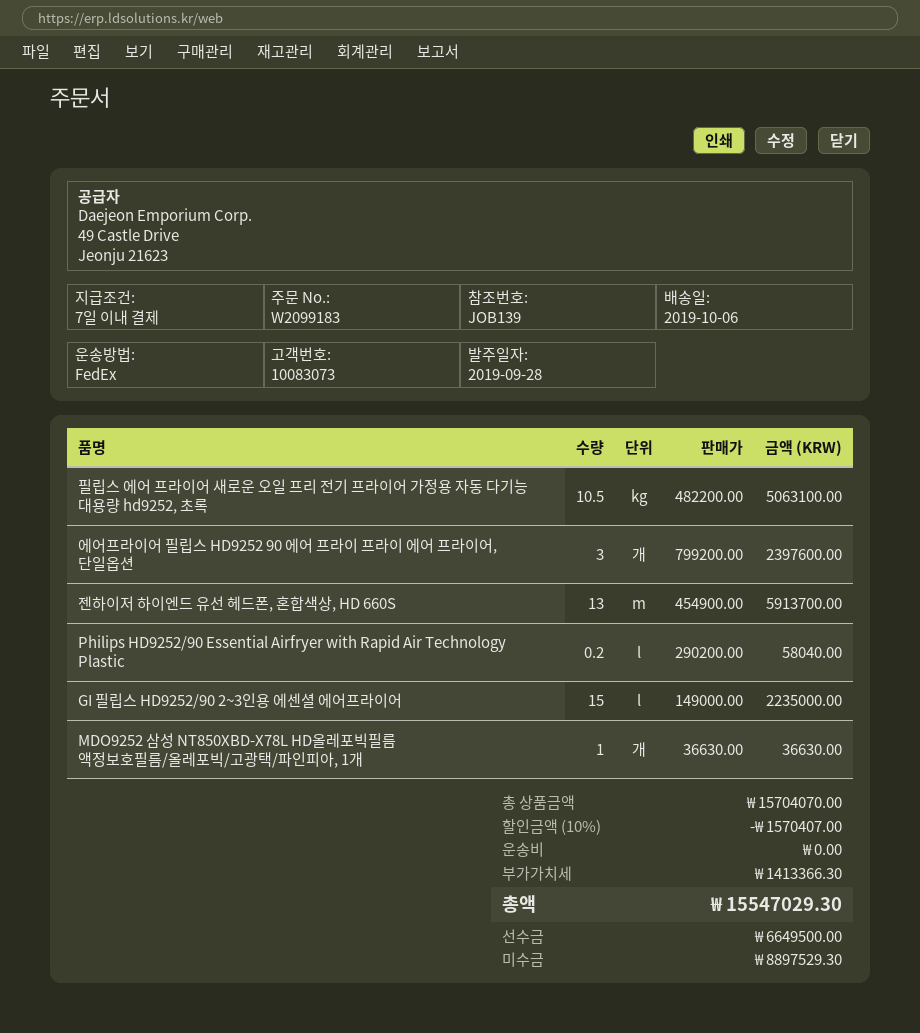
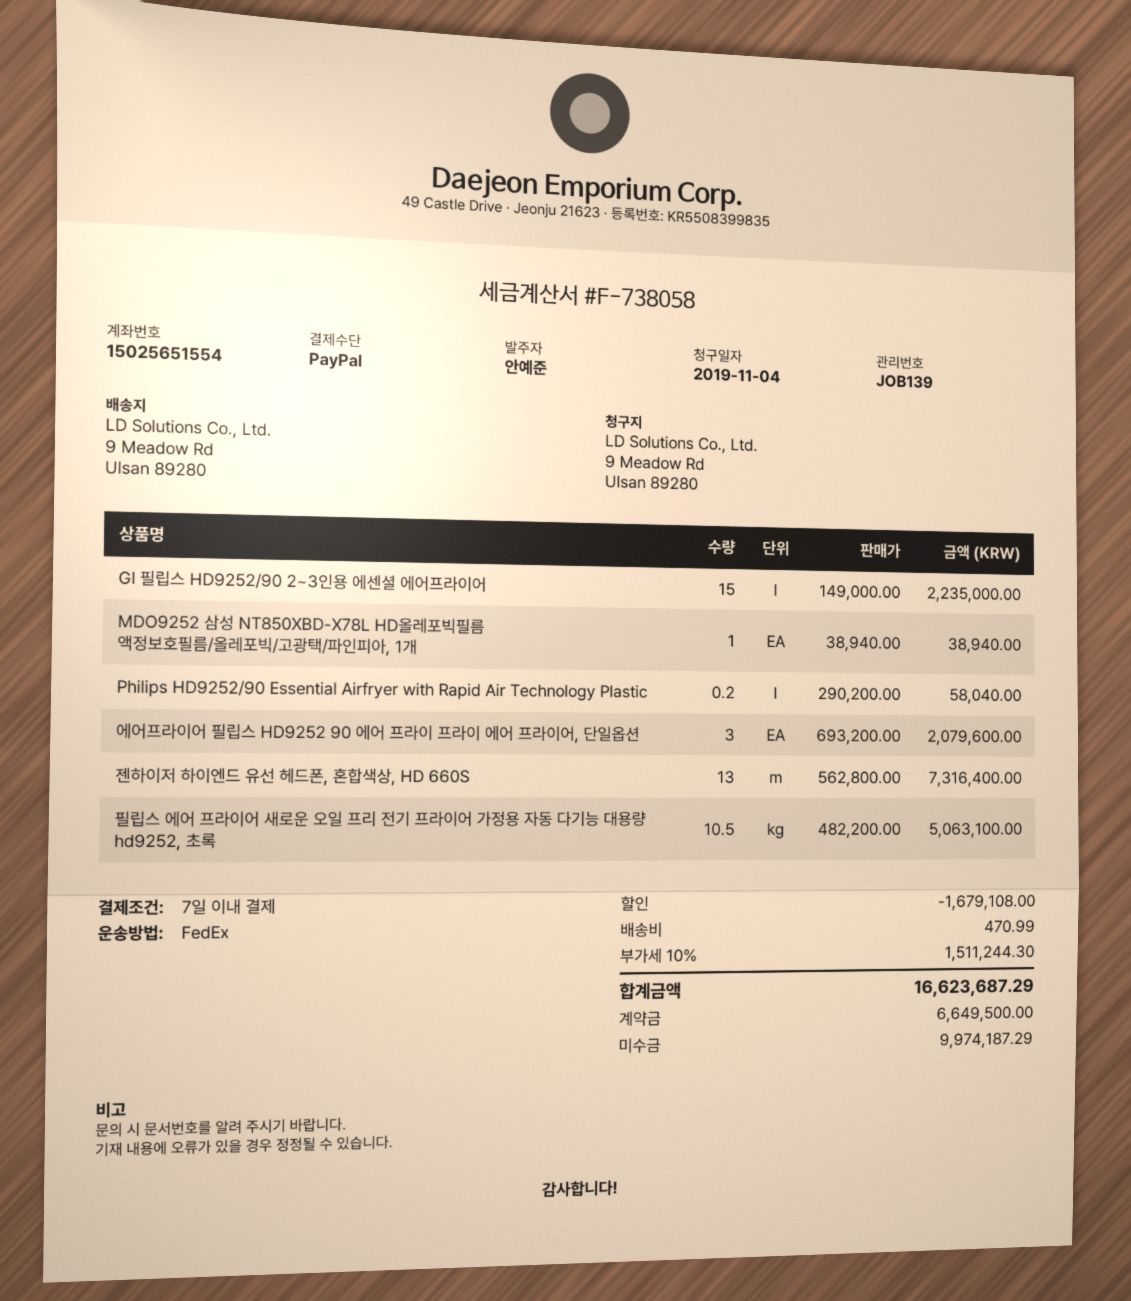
에어프라이어 필립스 HD9252 90 에어 프라이 프라이 에어 프라이어, 단일옵션: 3 x 799200.00 = 2397600.00 -> 3 x 693200.00 = 2079600.00
젠하이저 하이엔드 유선 헤드폰, 혼합색상, HD 660S: 13 x 454900.00 = 5913700.00 -> 13 x 562800.00 = 7316400.00
MDO9252 삼성 NT850XBD-X78L HD올레포빅필름 액정보호필름/올레포빅/고광택/파인피아, 1개: 1 x 36630.00 = 36630.00 -> 1 x 38940.00 = 38940.00
discount: 1570407.00 -> 1679108.00
shipping: 0.00 -> 470.99
tax: 1413366.30 -> 1511244.30
total: 15547029.30 -> 16623687.29
balance: 8897529.30 -> 9974187.29

